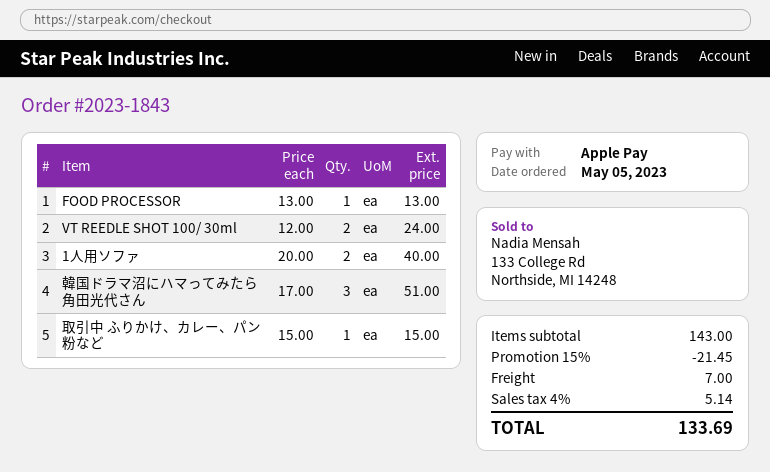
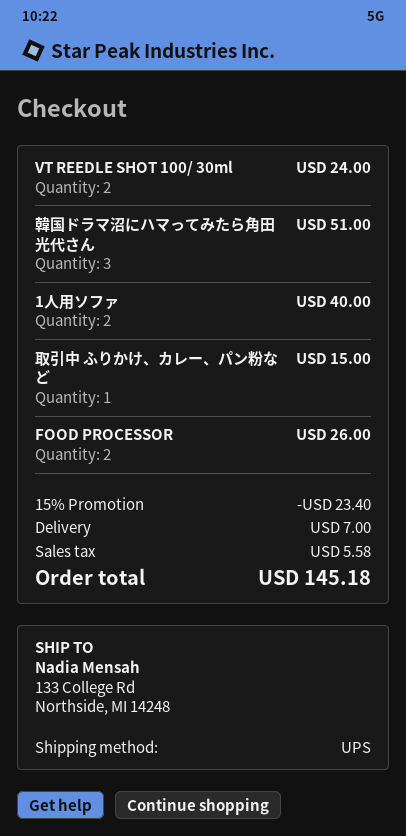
FOOD PROCESSOR: 1 for 13.00 -> 2 for 26.00
discount: 15% = 21.45 -> 15% = 23.40
tax: 5.14 -> 5.58
total: 133.69 -> 145.18

